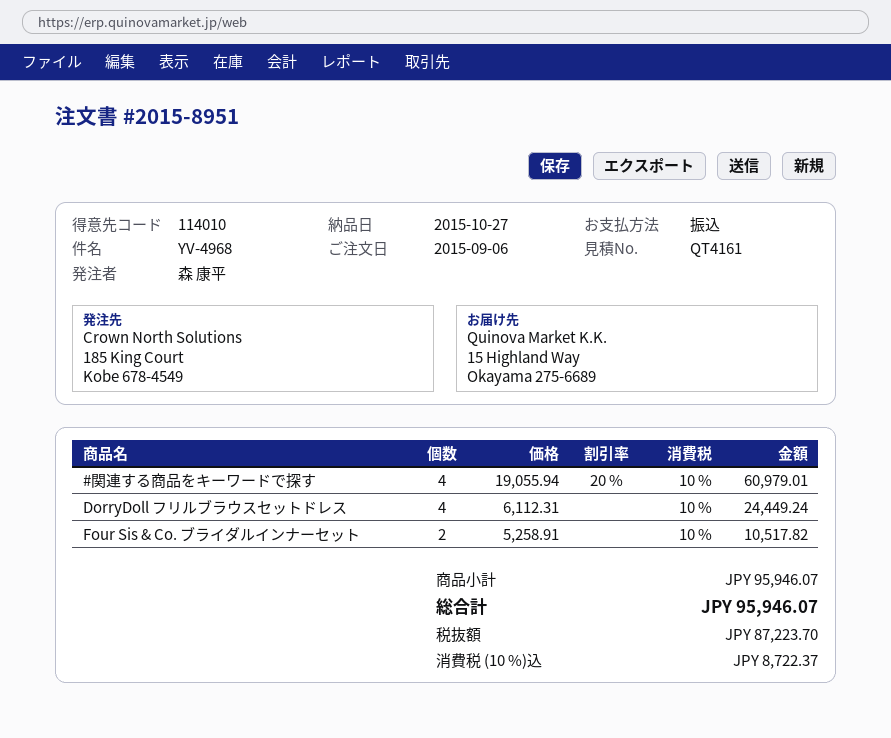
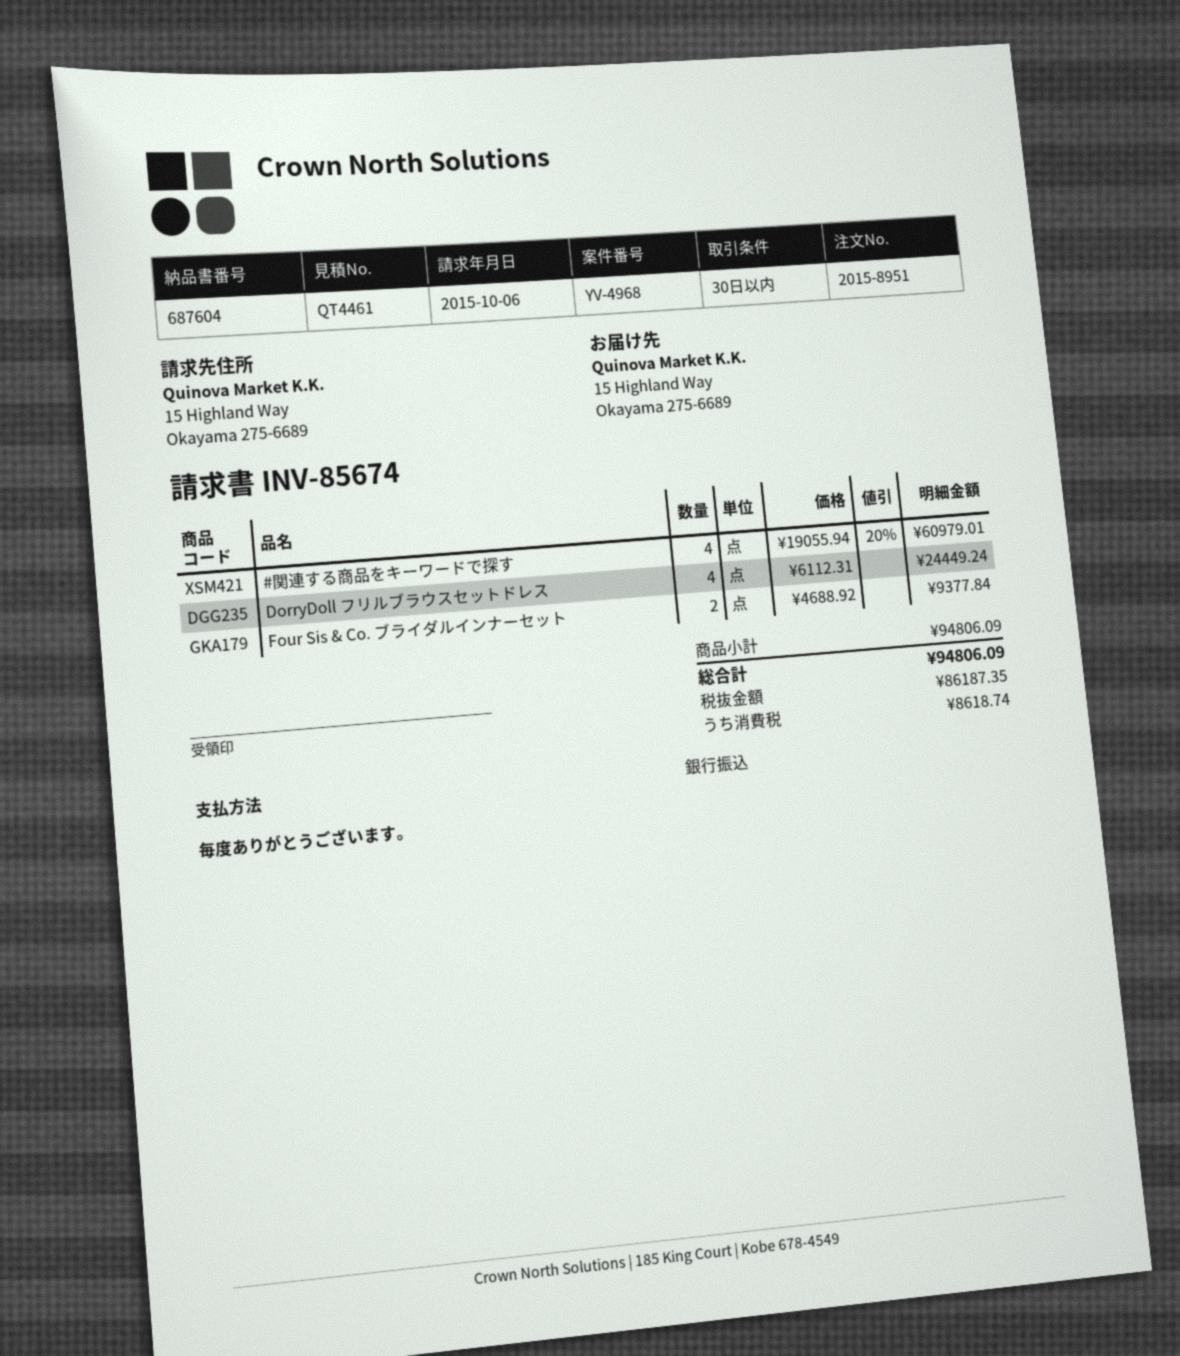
quote number: QT4161 -> QT4461
Four Sis & Co. ブライダルインナーセット: 2 x 5258.91 = 10517.82 -> 2 x 4688.92 = 9377.84
subtotal: 95946.07 -> 94806.09
net: 87223.70 -> 86187.35
tax: 8722.37 -> 8618.74
total: 95946.07 -> 94806.09

